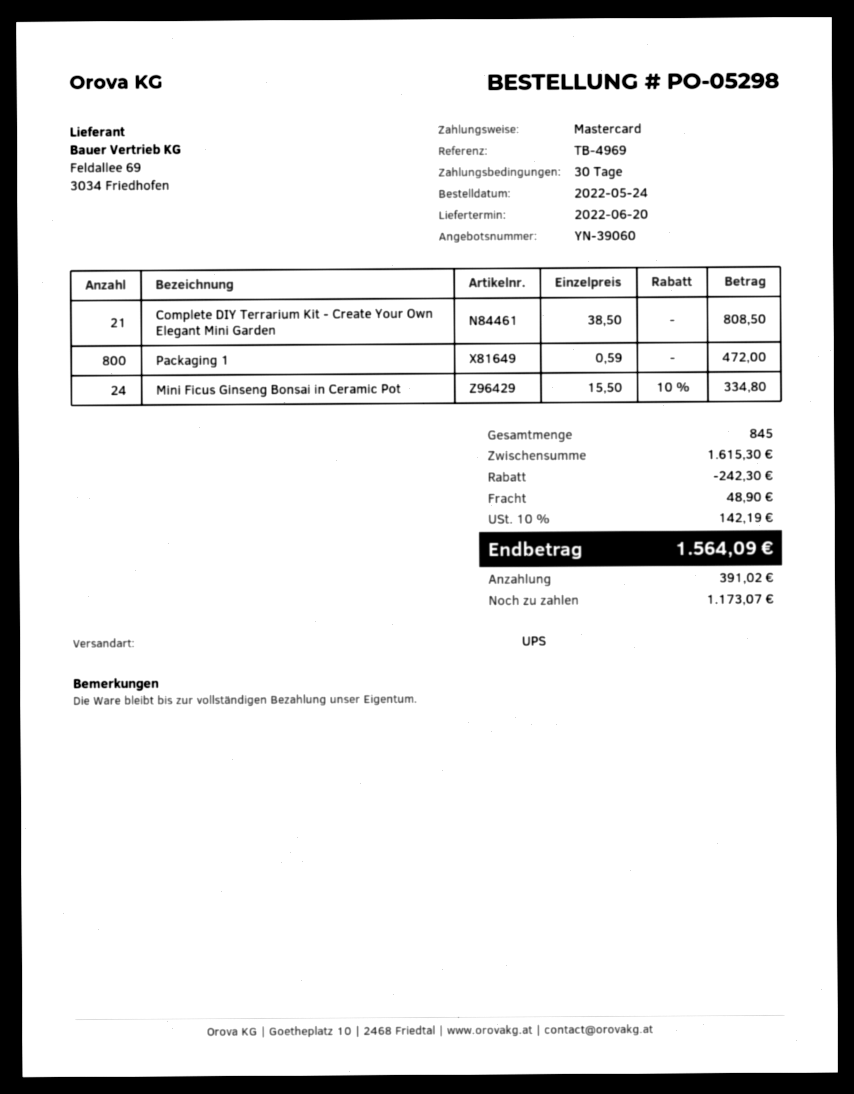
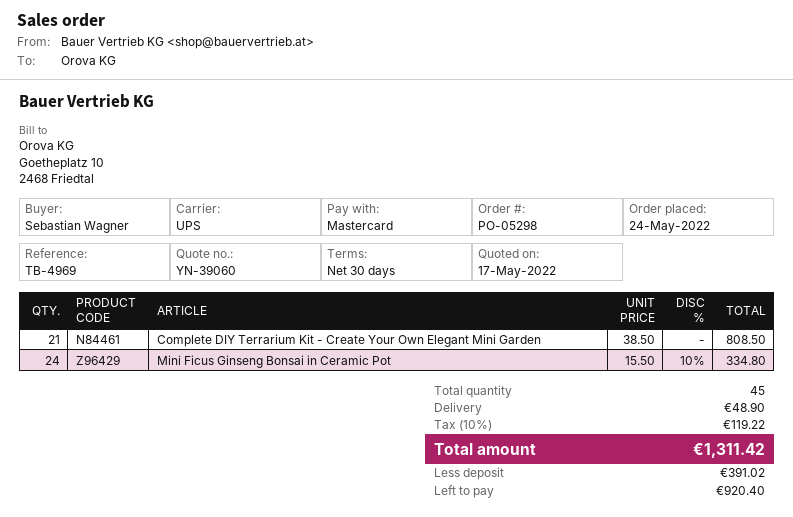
Packaging 1: 800 x 0.59 = 472.00 -> none
total quantity: 845 -> 45
discount: 242.30 -> none
tax: 10% = 142.19 -> 10% = 119.22
total: 1564.09 -> 1311.42
balance: 1173.07 -> 920.40

